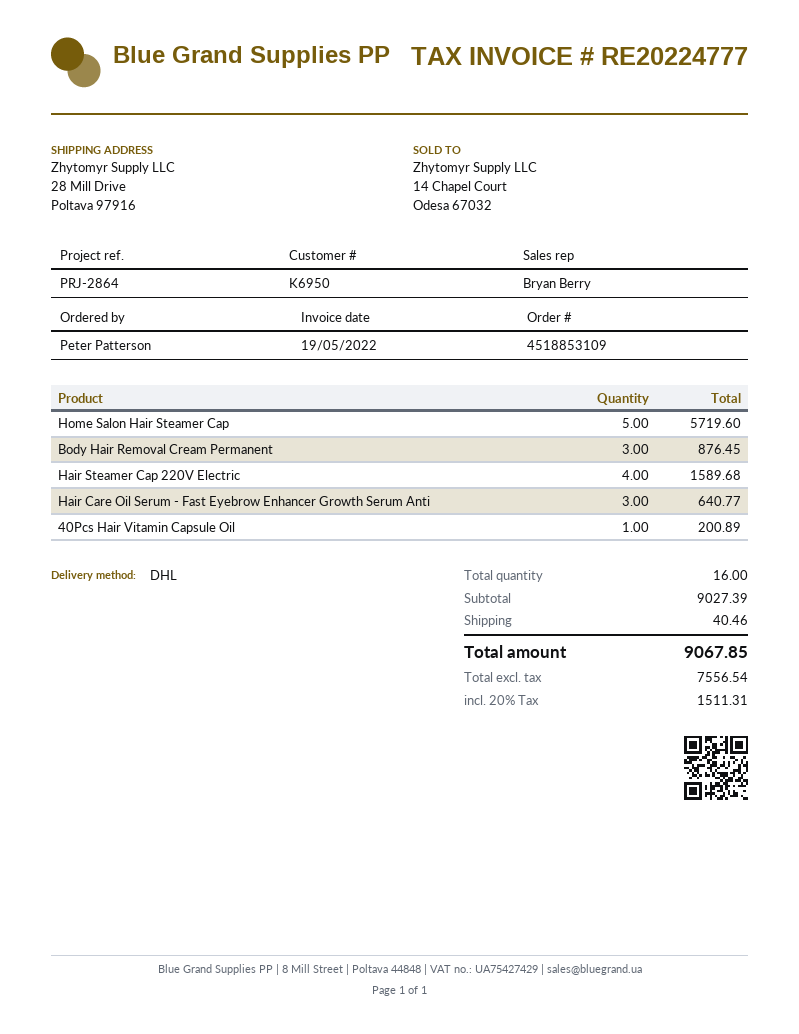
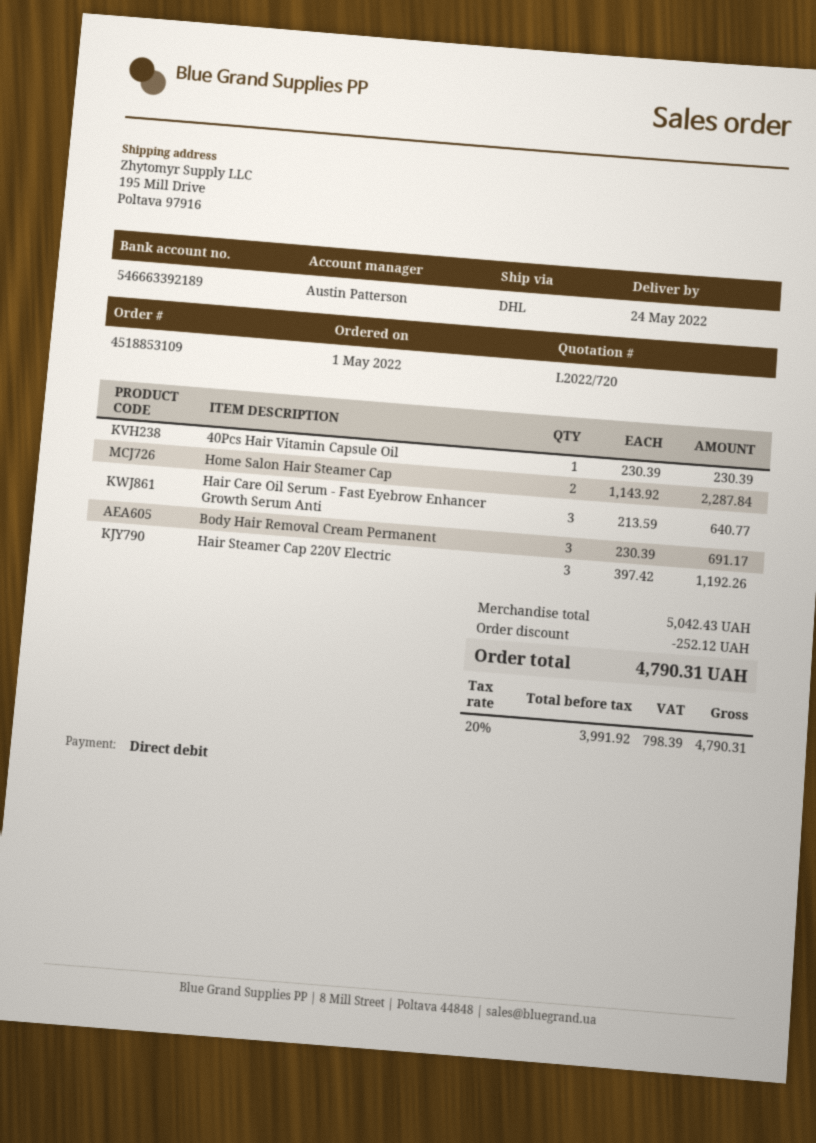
sales rep: Bryan Berry -> Austin Patterson
ship to: 28 Mill Drive, Poltava 97916 -> 195 Mill Drive, Poltava 97916
Home Salon Hair Steamer Cap: 5 for 5719.60 -> 2 for 2287.84
Body Hair Removal Cream Permanent: 3 for 876.45 -> 3 for 691.17
Hair Steamer Cap 220V Electric: 4 for 1589.68 -> 3 for 1192.26
40Pcs Hair Vitamin Capsule Oil: 1 for 200.89 -> 1 for 230.39
subtotal: 9027.39 -> 5042.43
discount: none -> 252.12
shipping: 40.46 -> none
net: 7556.54 -> 3991.92
tax: 20% = 1511.31 -> 20% = 798.39
total: 9067.85 -> 4790.31

